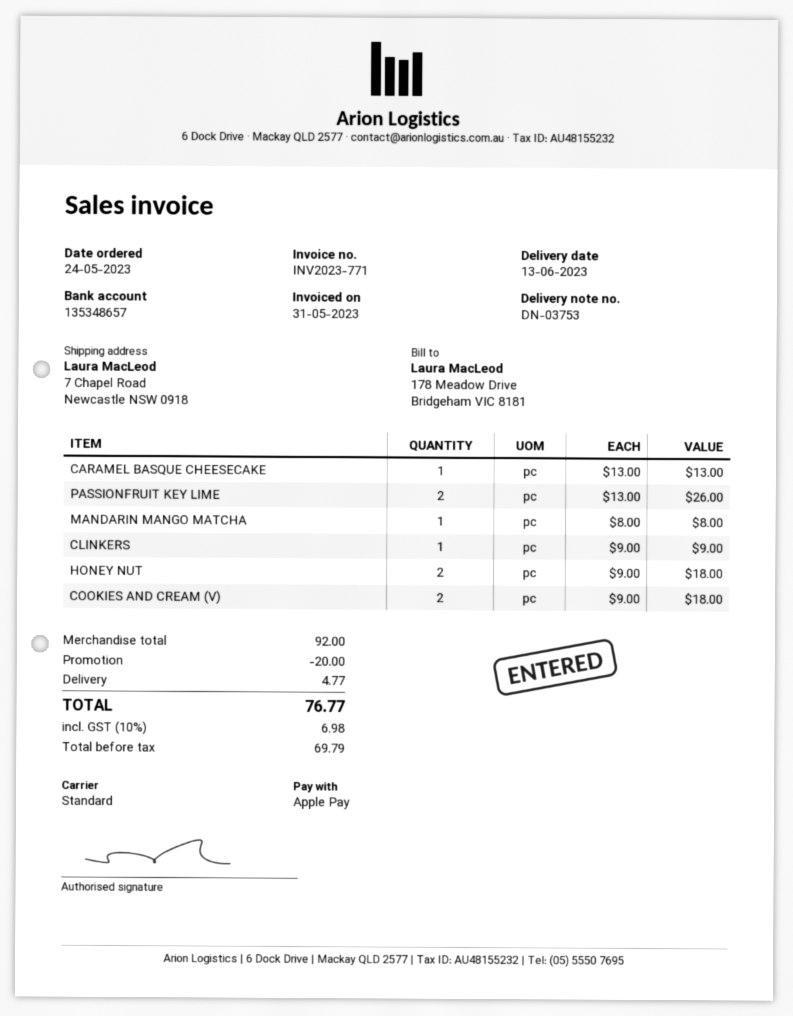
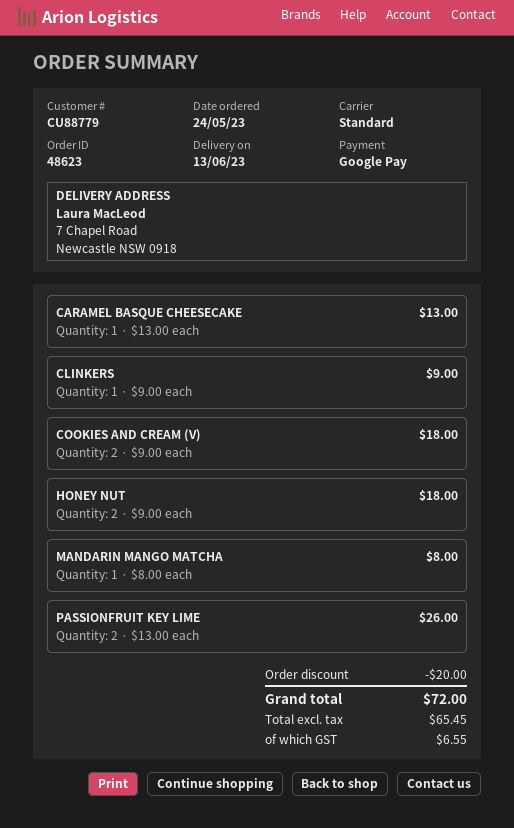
payment method: Apple Pay -> Google Pay
shipping: 4.77 -> none
net: 69.79 -> 65.45
tax: 6.98 -> 6.55
total: 76.77 -> 72.00

